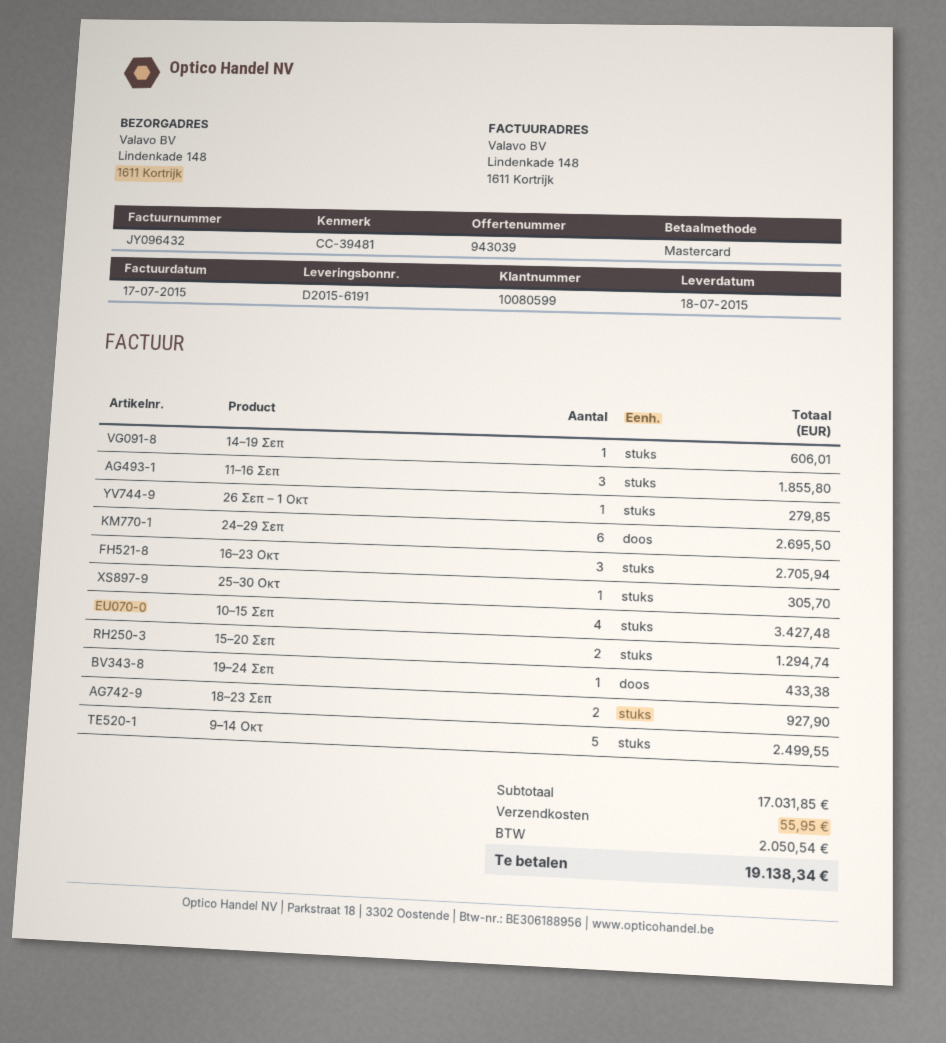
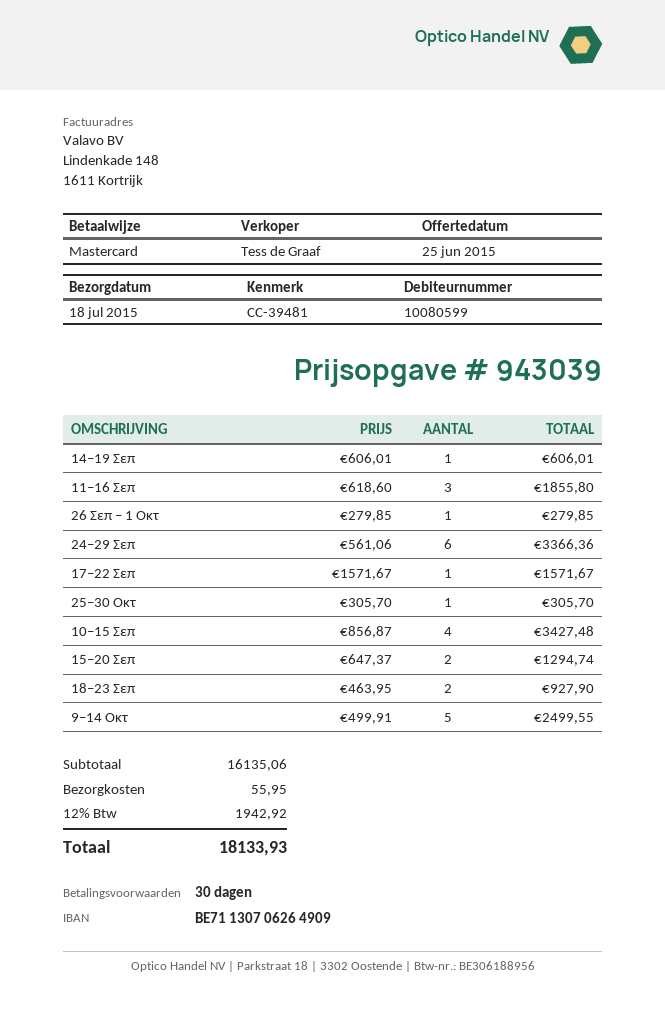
24–29 Σεπ: 6 for 2695.50 -> 6 for 3366.36
16–23 Οκτ: 3 for 2705.94 -> none
19–24 Σεπ: 1 for 433.38 -> none
17–22 Σεπ: none -> 1 for 1571.67
subtotal: 17031.85 -> 16135.06
tax: 2050.54 -> 1942.92
total: 19138.34 -> 18133.93

